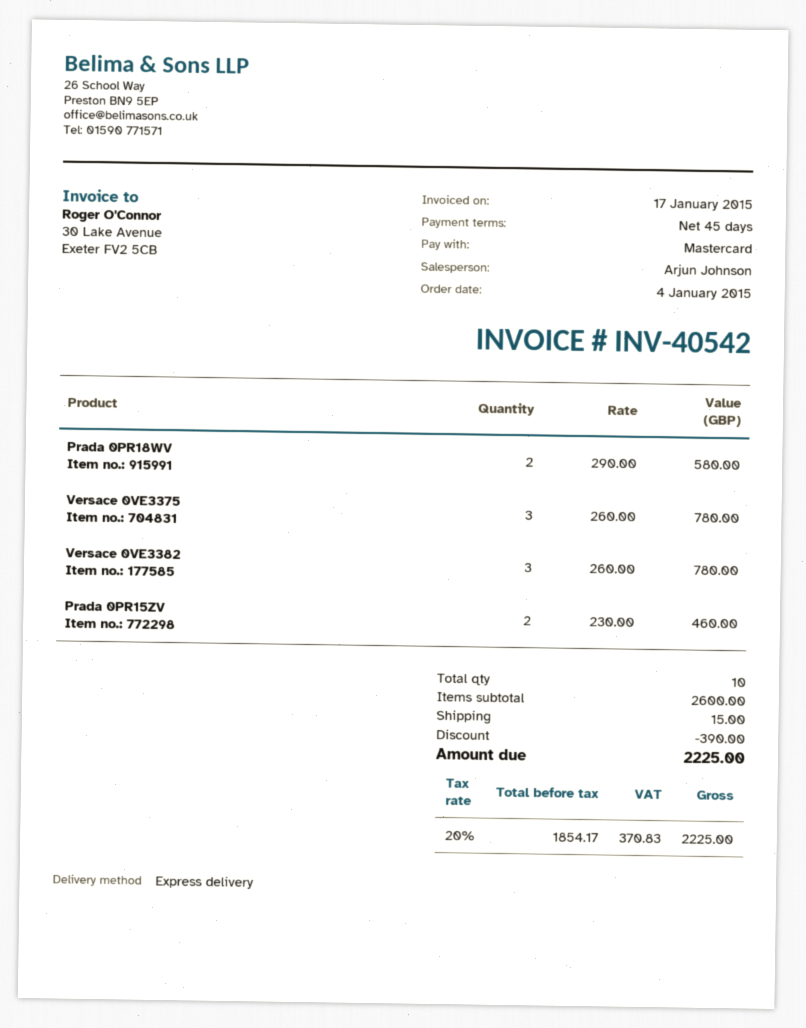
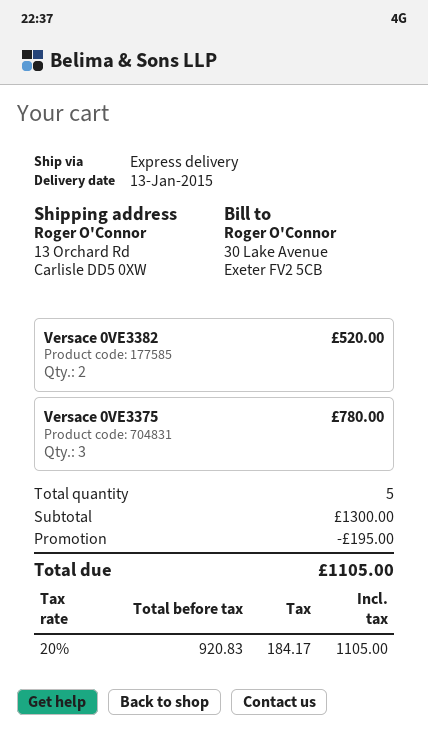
Prada 0PR18WV: 2 for 580.00 -> none
Versace 0VE3382: 3 for 780.00 -> 2 for 520.00
Prada 0PR15ZV: 2 for 460.00 -> none
total quantity: 10 -> 5
subtotal: 2600.00 -> 1300.00
discount: 390.00 -> 195.00
shipping: 15.00 -> none
net: 1854.17 -> 920.83
tax: 20% = 370.83 -> 20% = 184.17
total: 2225.00 -> 1105.00

